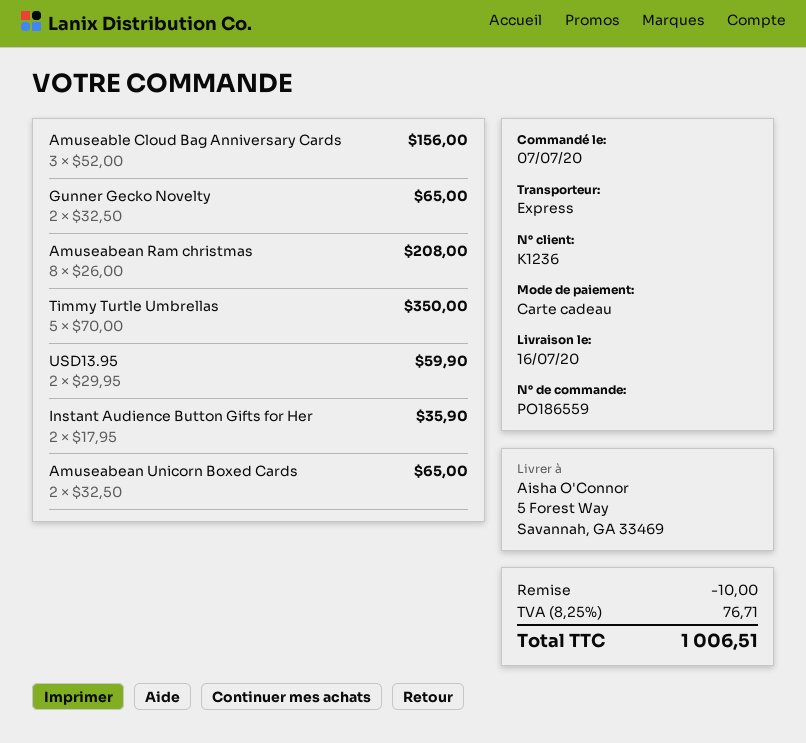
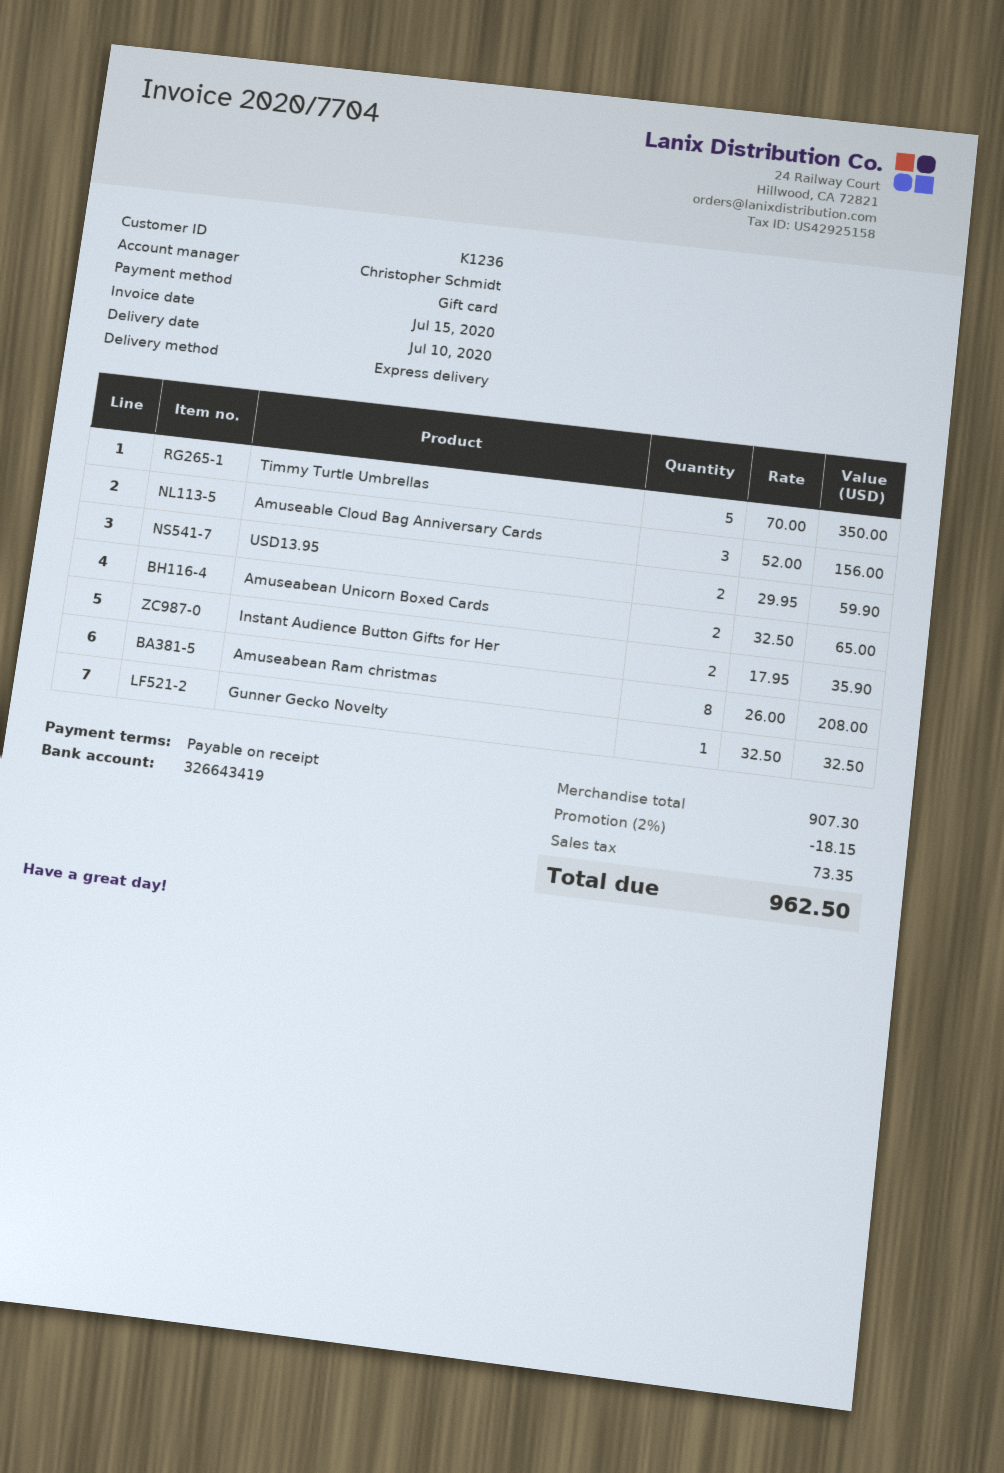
delivery date: 2020-07-16 -> 2020-07-10
Gunner Gecko Novelty: 2 x 32.50 = 65.00 -> 1 x 32.50 = 32.50
discount: 10.00 -> 18.15
tax: 76.71 -> 73.35
total: 1006.51 -> 962.50

